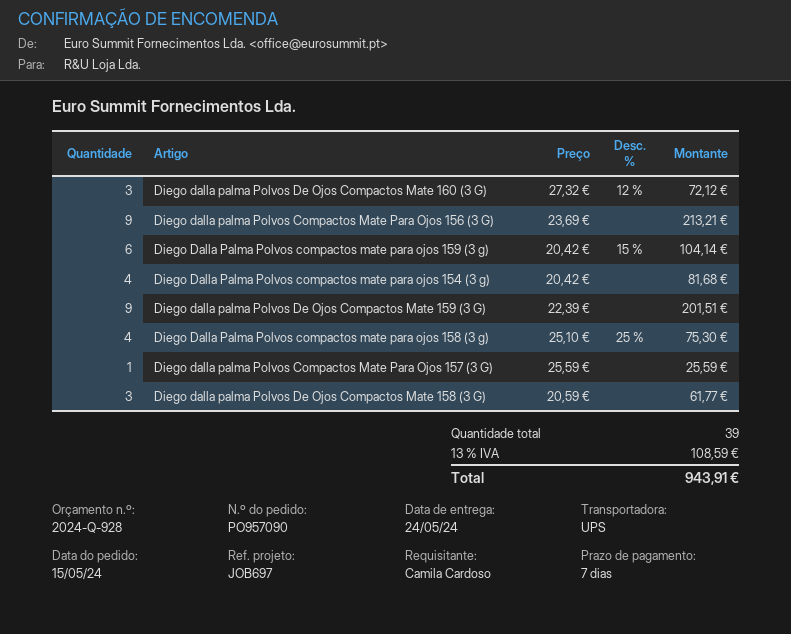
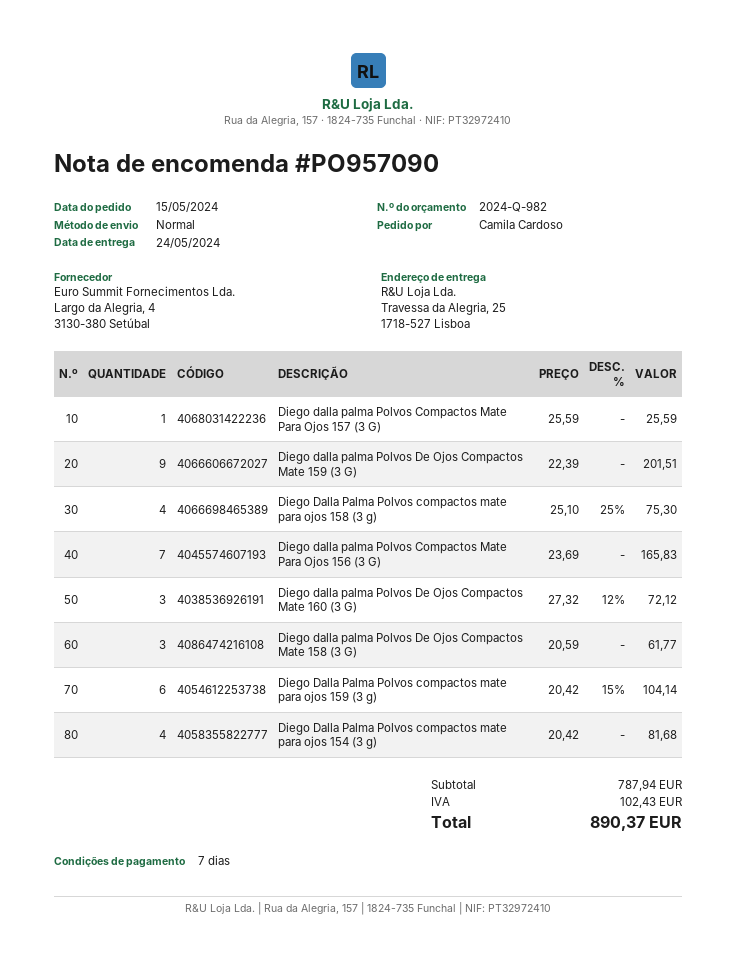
quote number: 2024-Q-928 -> 2024-Q-982
shipping method: UPS -> standard
Diego dalla palma Polvos Compactos Mate Para Ojos 156 (3 G): 9 x 23.69 = 213.21 -> 7 x 23.69 = 165.83
tax: 108.59 -> 102.43
total: 943.91 -> 890.37

